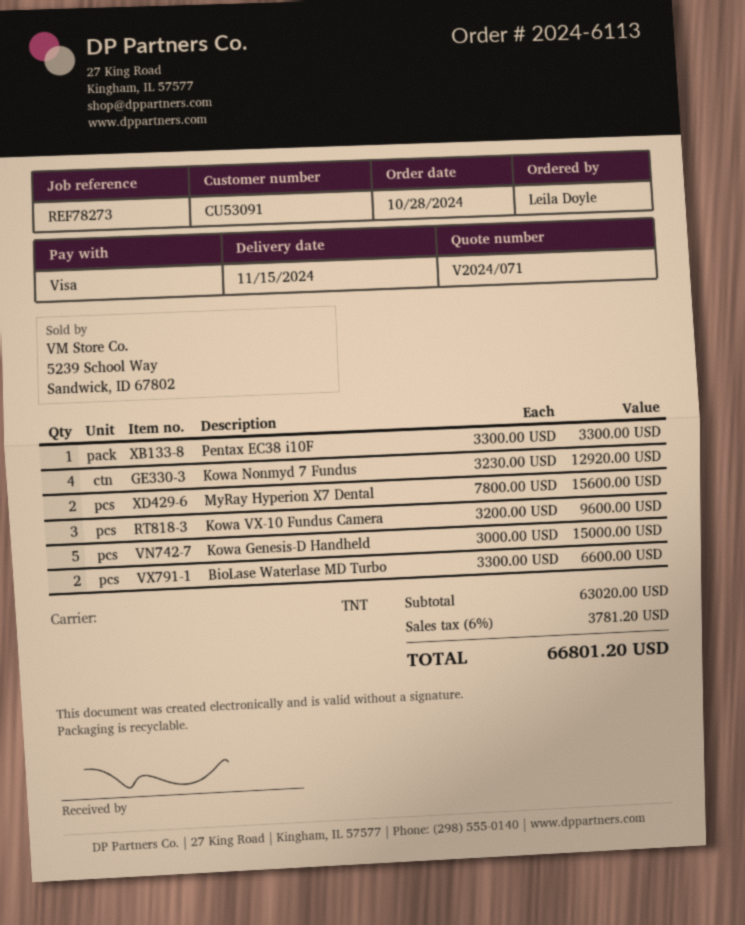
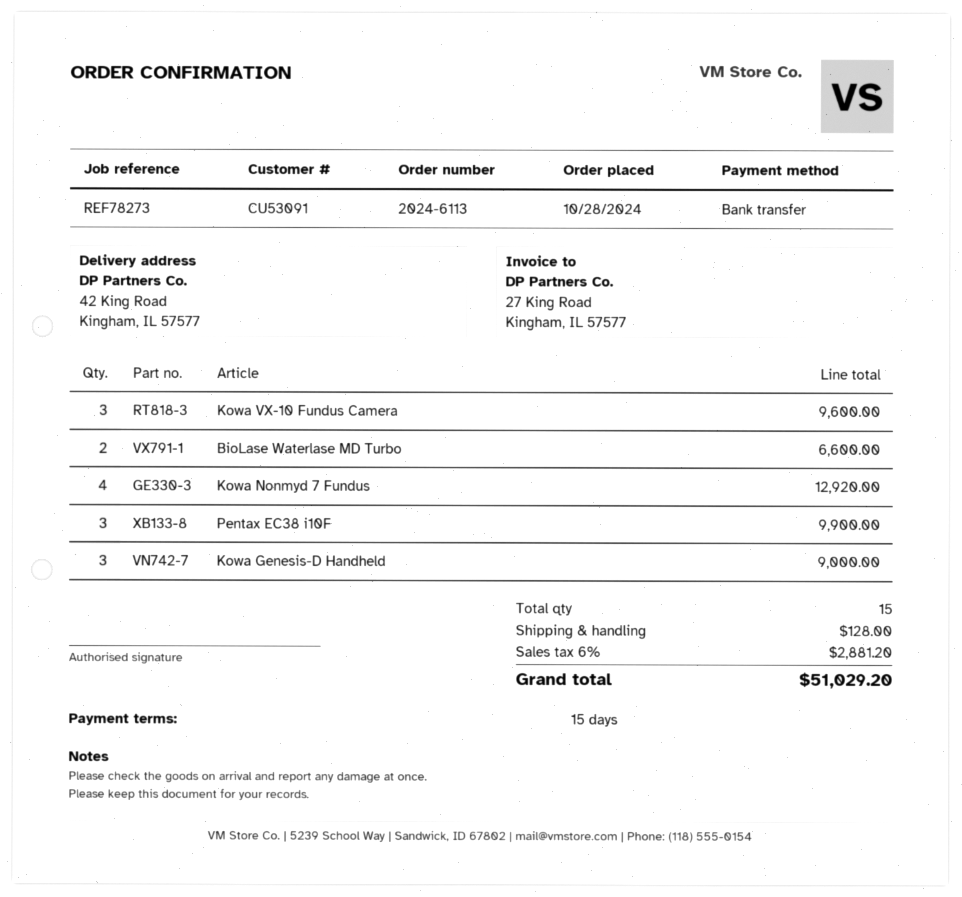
payment method: Visa -> bank transfer
Pentax EC38 i10F: 1 for 3300.00 -> 3 for 9900.00
MyRay Hyperion X7 Dental: 2 for 15600.00 -> none
Kowa Genesis-D Handheld: 5 for 15000.00 -> 3 for 9000.00
shipping: none -> 128.00
tax: 6% = 3781.20 -> 6% = 2881.20
total: 66801.20 -> 51029.20

